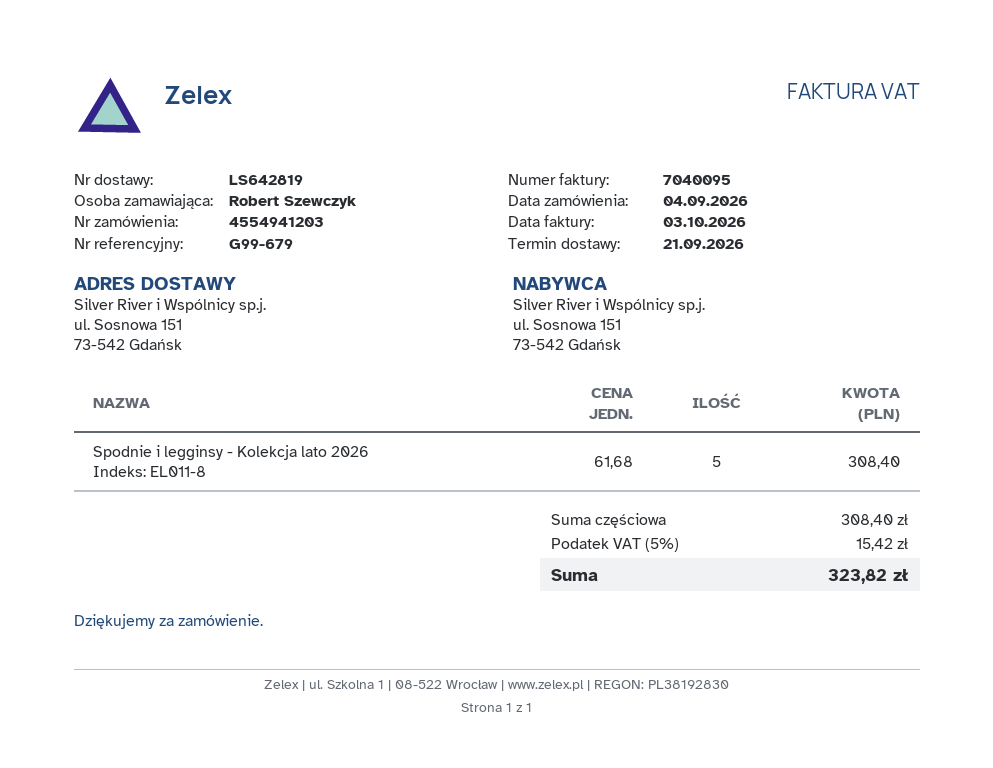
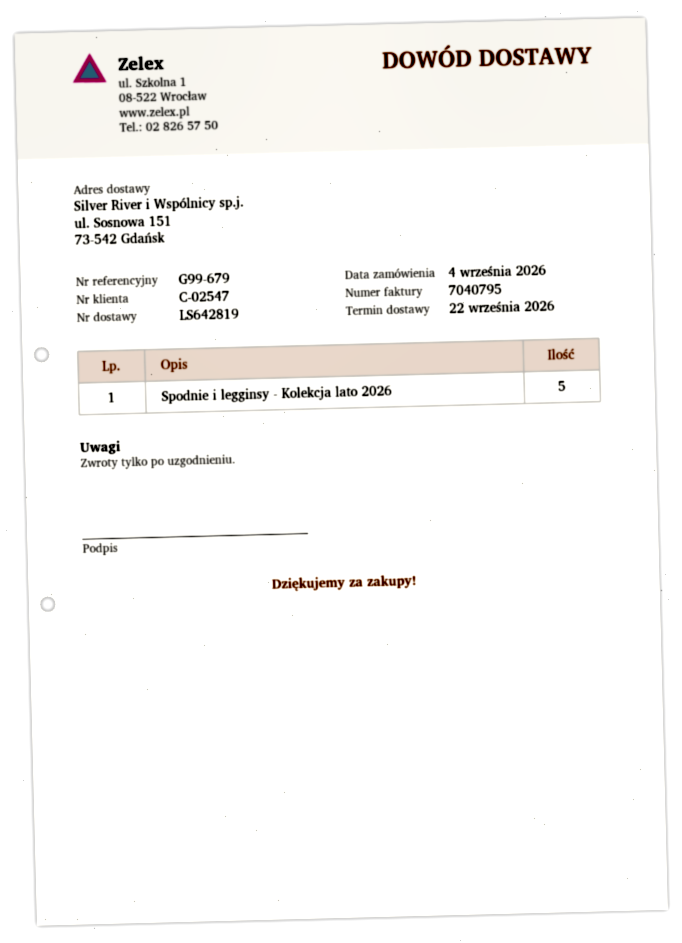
delivery date: 2026-09-21 -> 2026-09-22
invoice number: 7040095 -> 7040795

